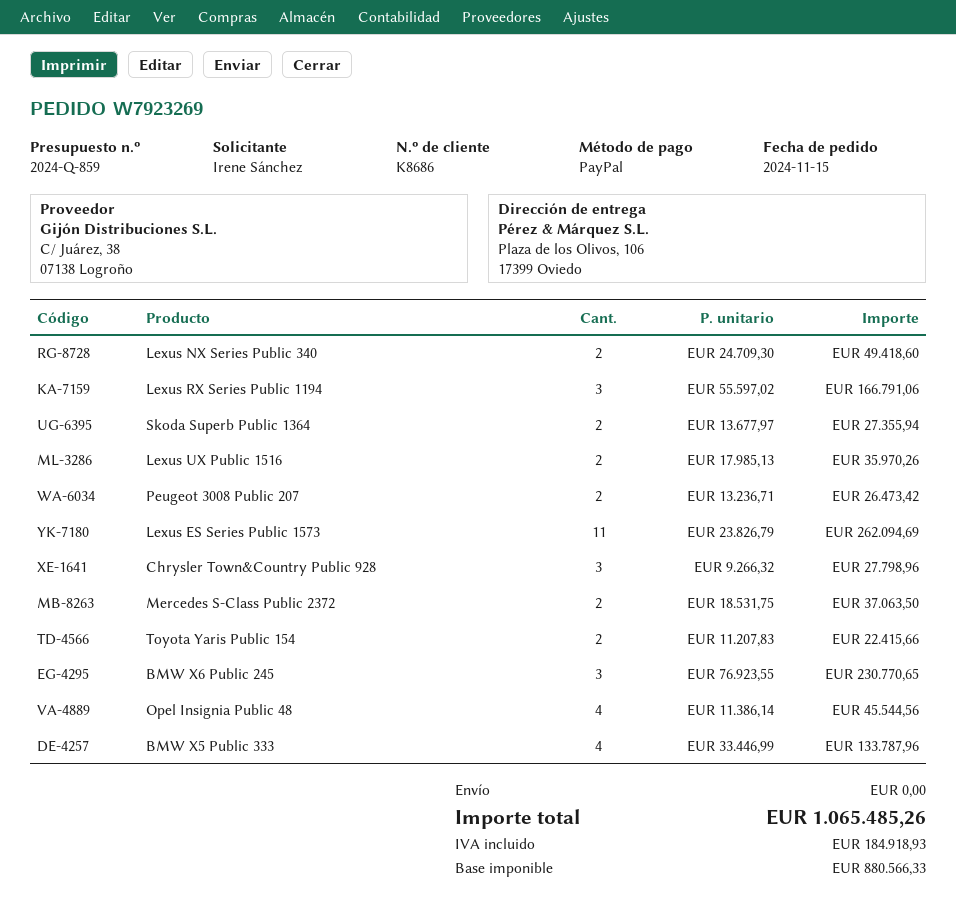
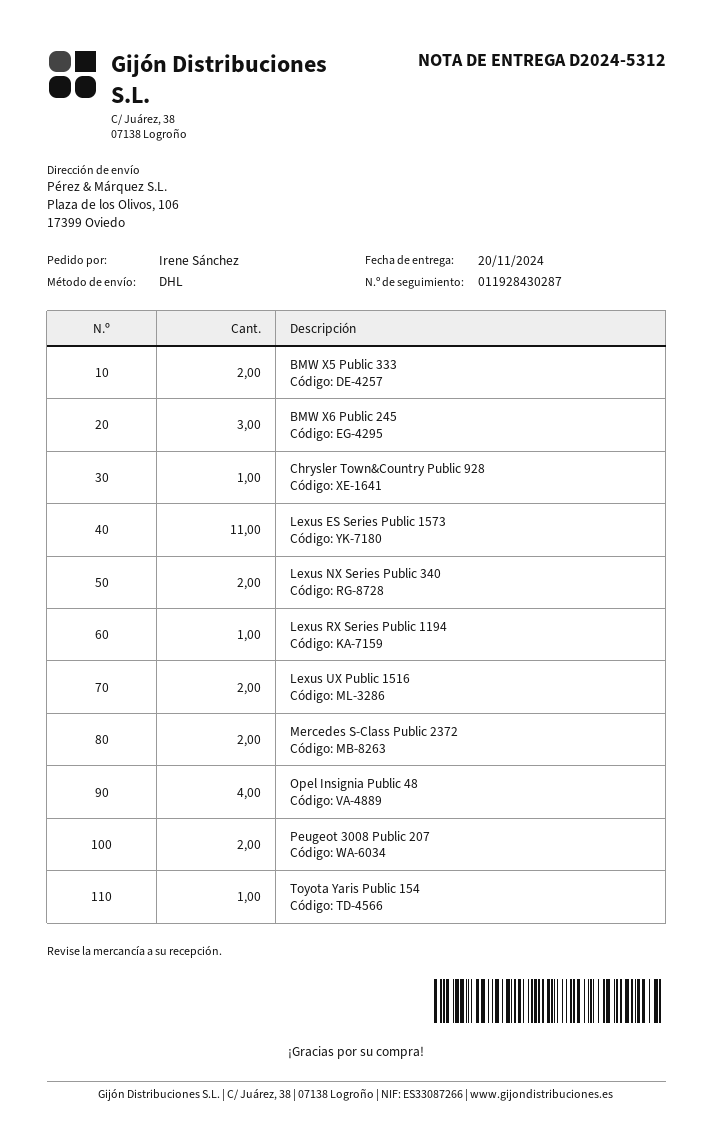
Lexus RX Series Public 1194: 3 -> 1
Skoda Superb Public 1364: 2 -> none
Chrysler Town&Country Public 928: 3 -> 1
Toyota Yaris Public 154: 2 -> 1
BMW X5 Public 333: 4 -> 2

